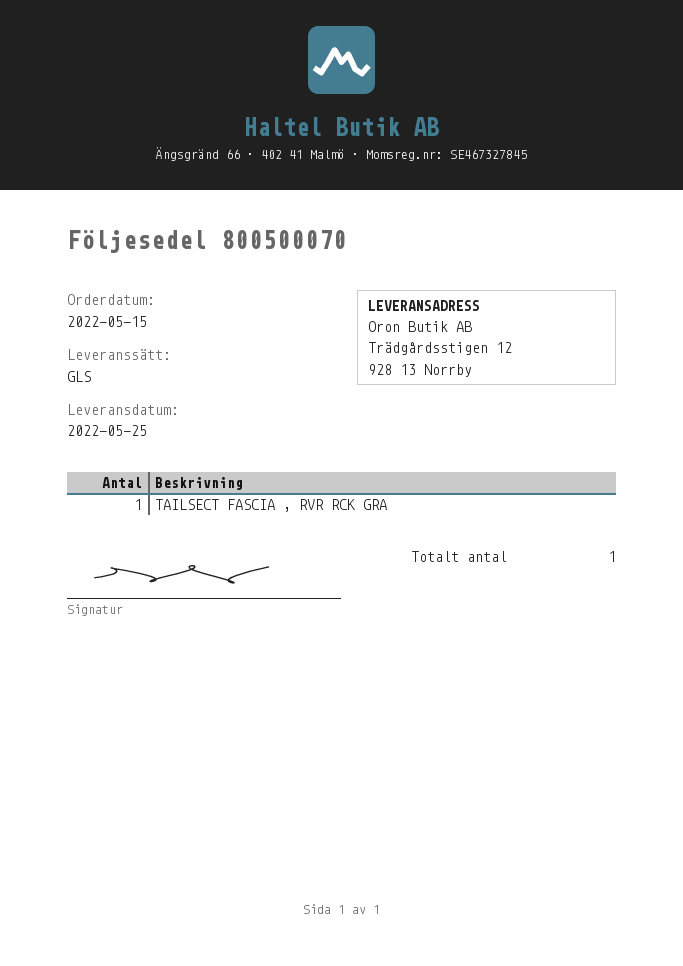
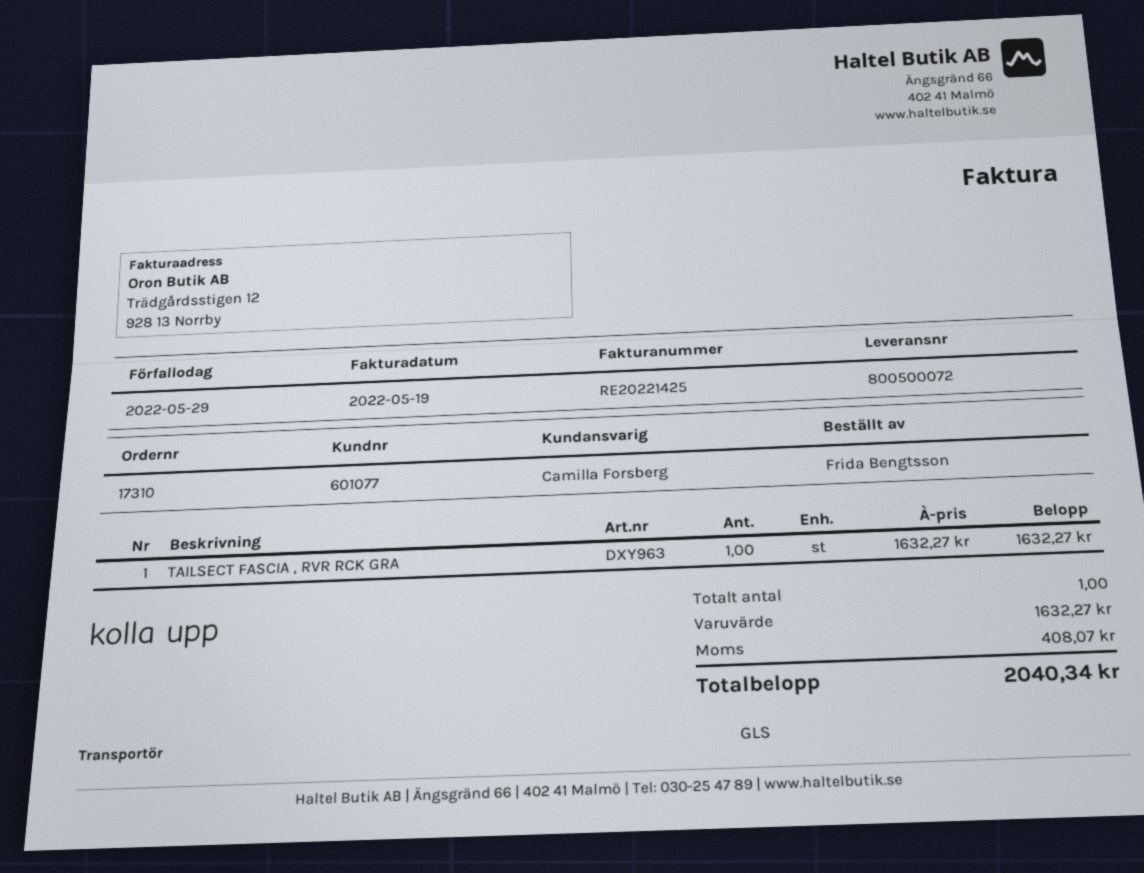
delivery note number: 800500070 -> 800500072

